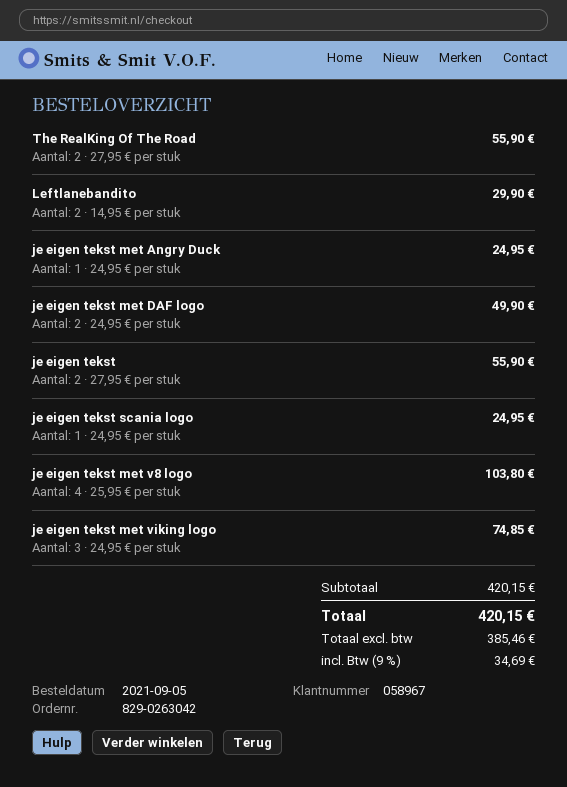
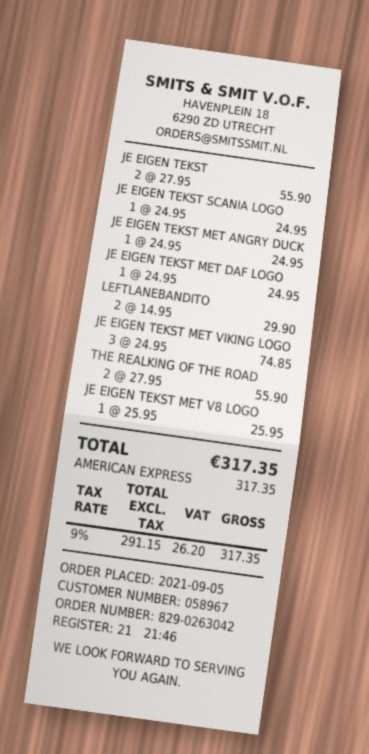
je eigen tekst met DAF logo: 2 x 24.95 = 49.90 -> 1 x 24.95 = 24.95
je eigen tekst met v8 logo: 4 x 25.95 = 103.80 -> 1 x 25.95 = 25.95
net: 385.46 -> 291.15
tax: 9% = 34.69 -> 9% = 26.20
total: 420.15 -> 317.35

